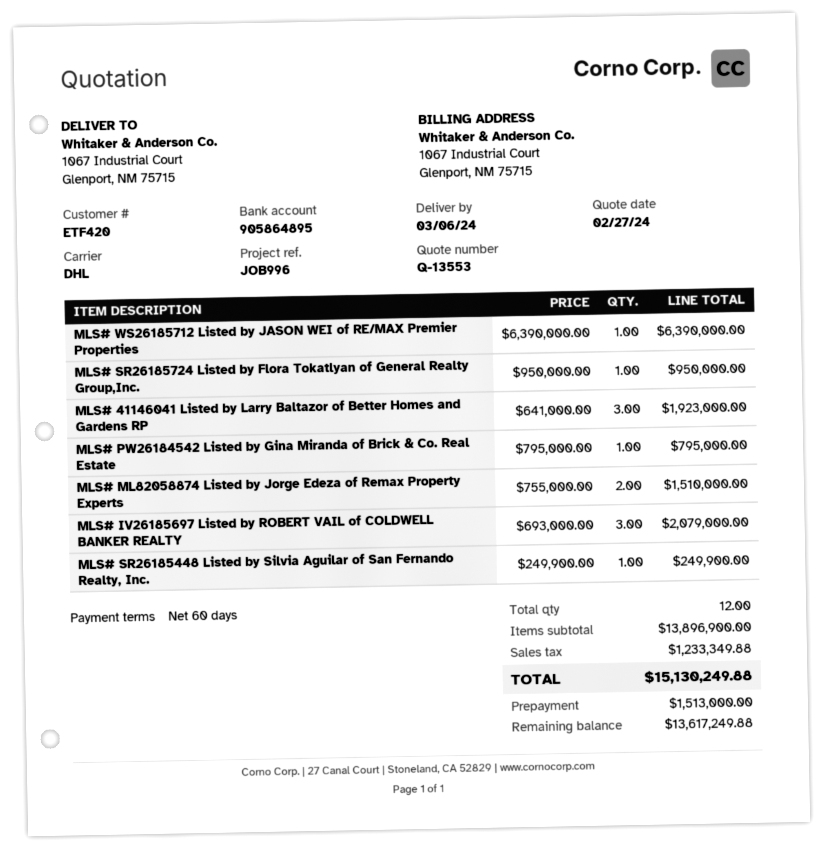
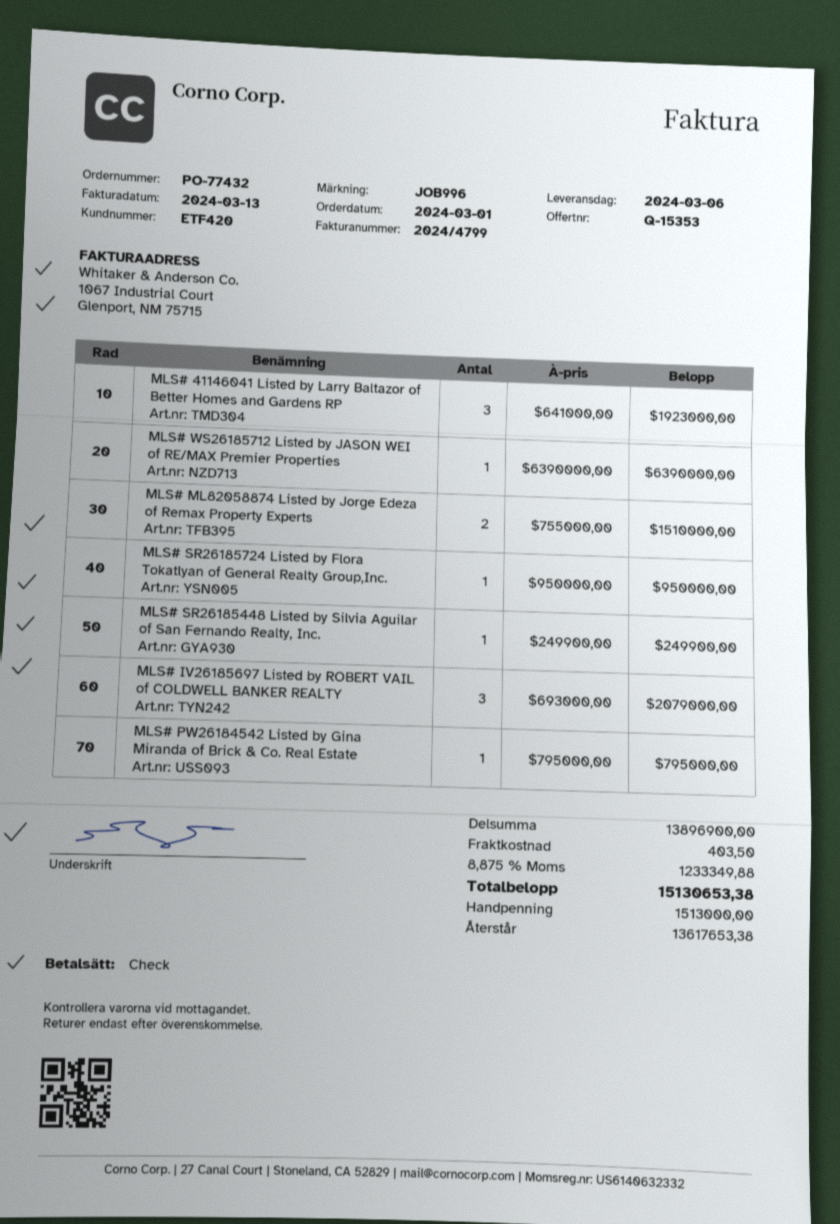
quote number: Q-13553 -> Q-15353
shipping: none -> 403.50
total: 15130249.88 -> 15130653.38
balance: 13617249.88 -> 13617653.38

